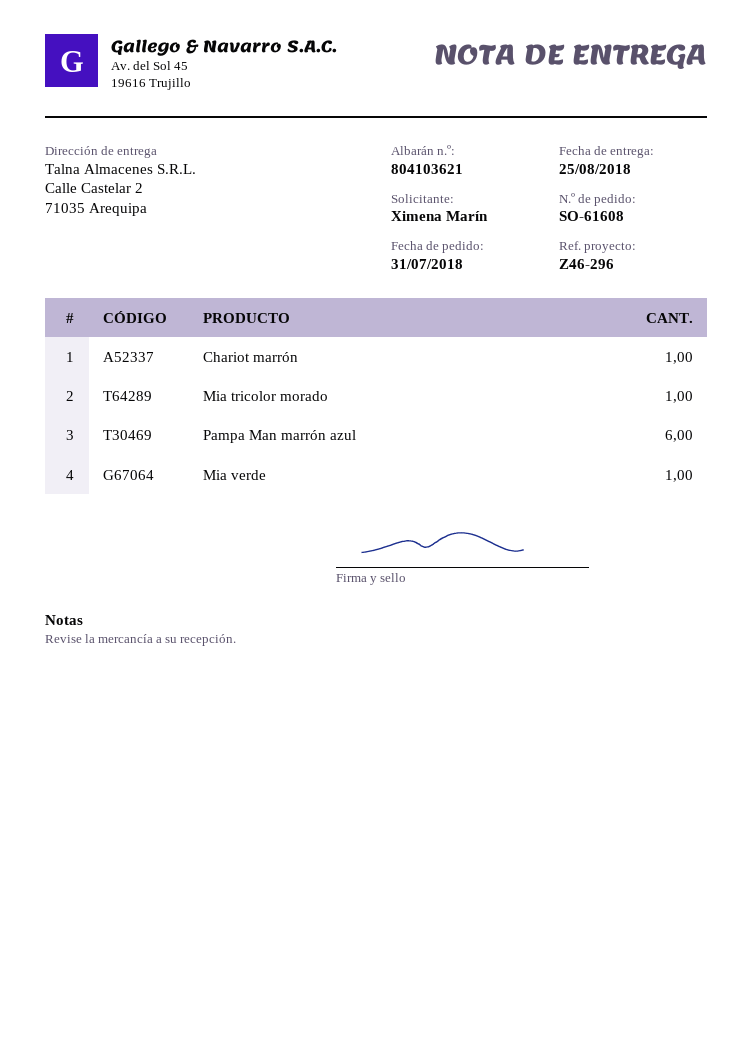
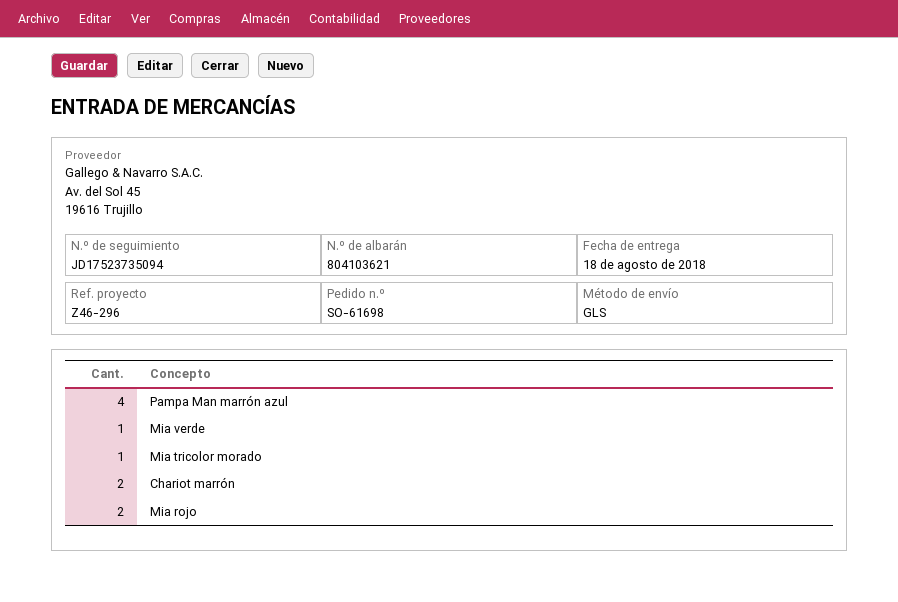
order number: SO-61608 -> SO-61698
delivery date: 2018-08-25 -> 2018-08-18
Chariot marrón: 1 -> 2
Pampa Man marrón azul: 6 -> 4
Mia rojo: none -> 2

